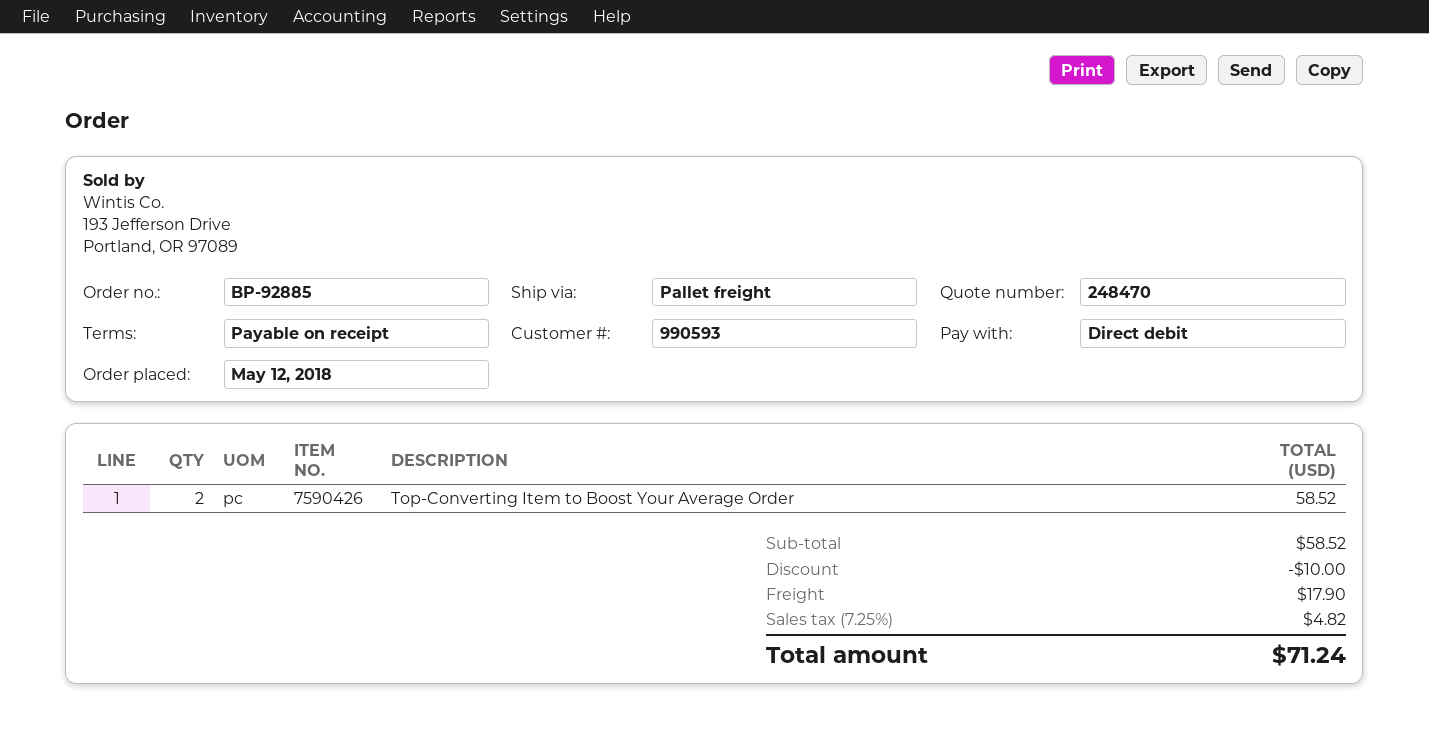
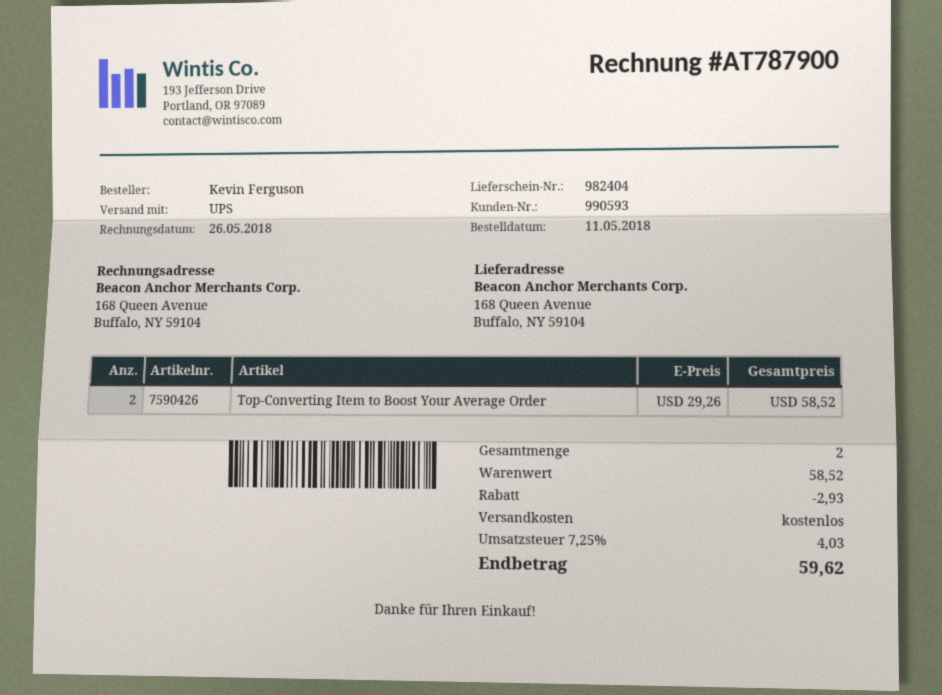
order date: 2018-05-12 -> 2018-05-11
shipping method: pallet freight -> UPS
discount: 10.00 -> 2.93
shipping: 17.90 -> 0.00
tax: 7.25% = 4.82 -> 7.25% = 4.03
total: 71.24 -> 59.62

